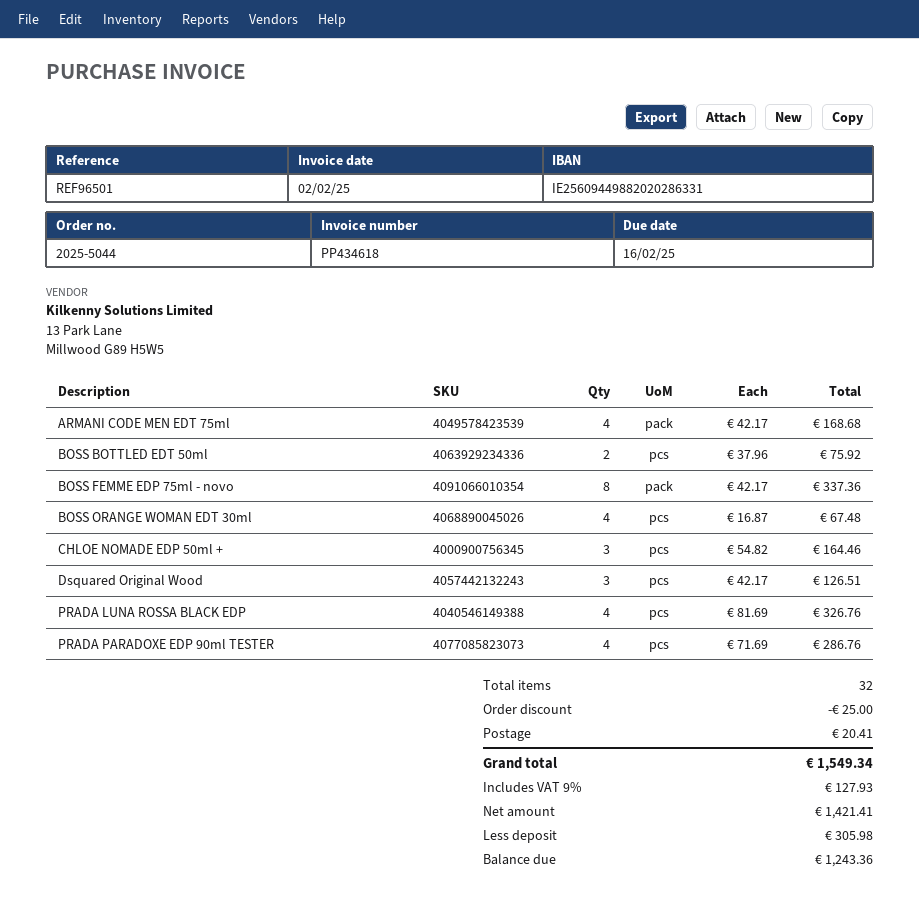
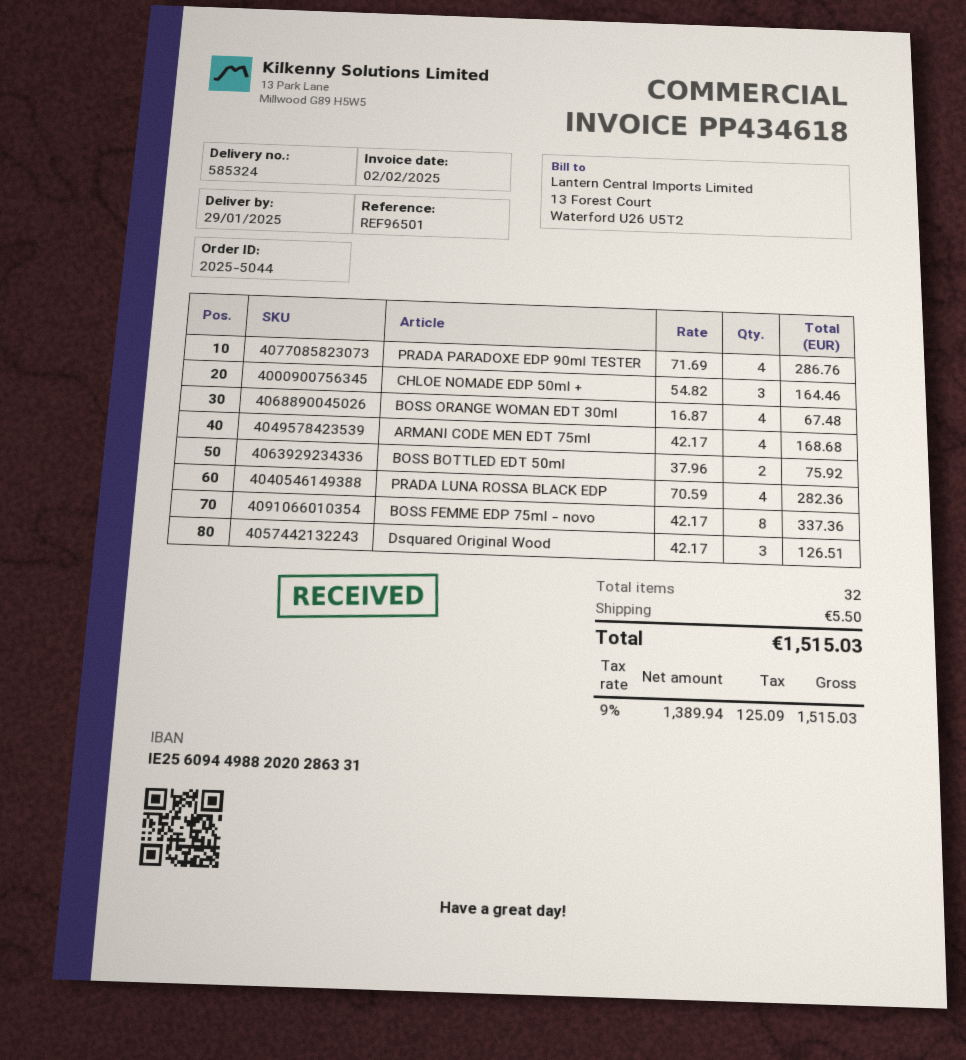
PRADA LUNA ROSSA BLACK EDP: 4 x 81.69 = 326.76 -> 4 x 70.59 = 282.36
discount: 25.00 -> none
shipping: 20.41 -> 5.50
net: 1421.41 -> 1389.94
tax: 9% = 127.93 -> 9% = 125.09
total: 1549.34 -> 1515.03

